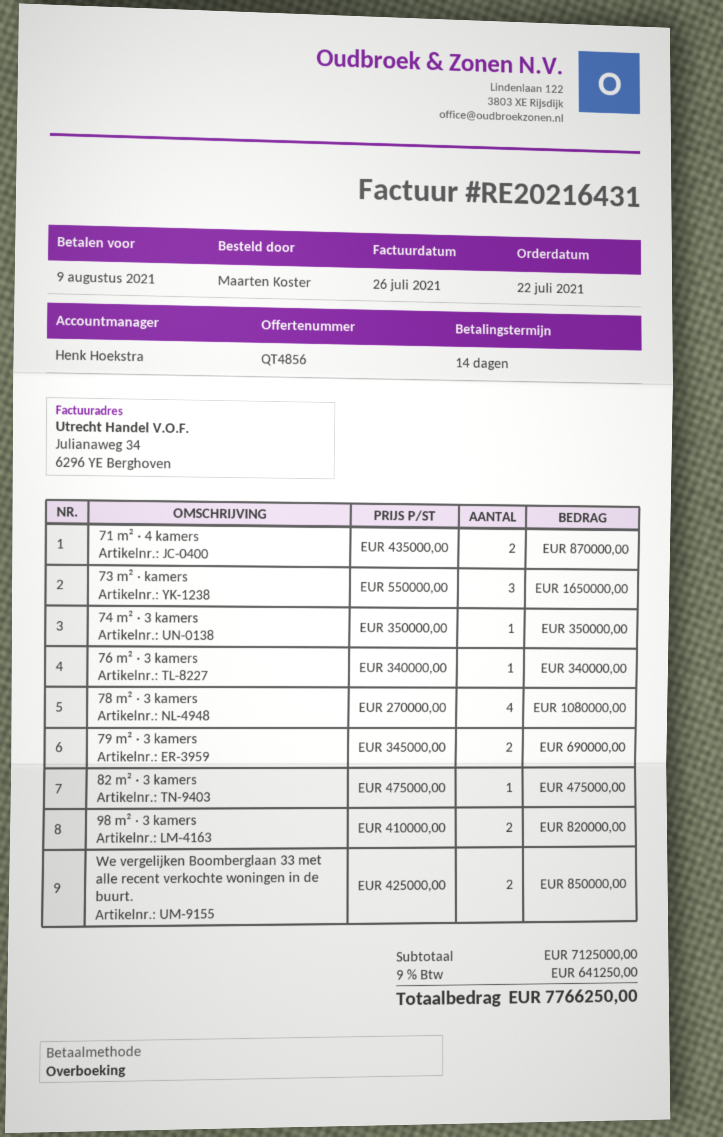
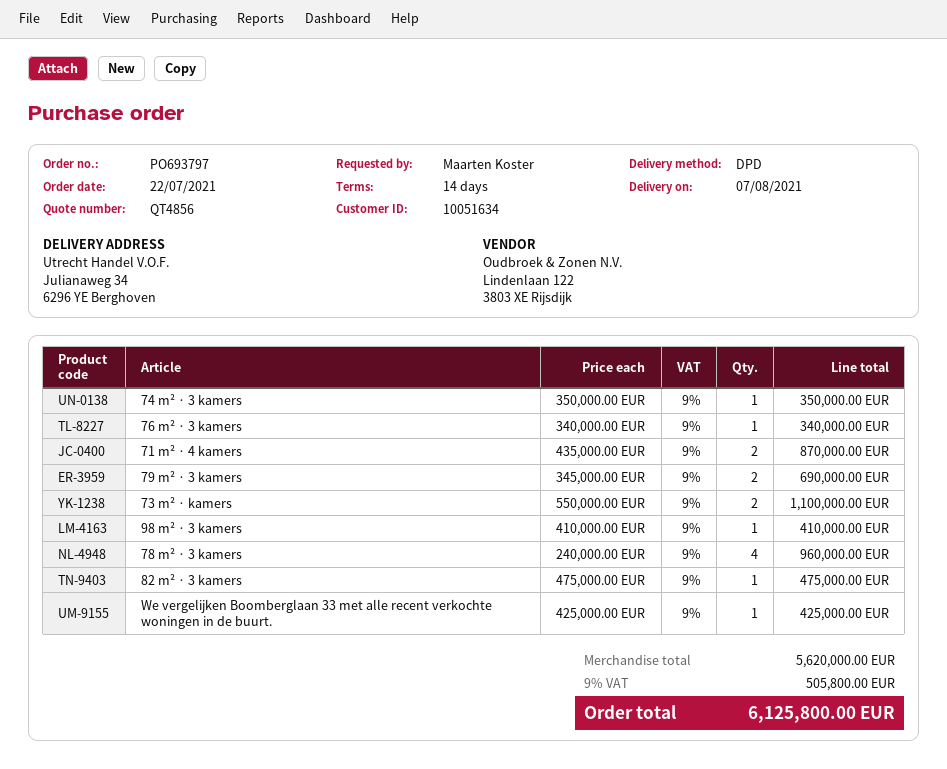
73 m² · kamers: 3 x 550000.00 = 1650000.00 -> 2 x 550000.00 = 1100000.00
78 m² · 3 kamers: 4 x 270000.00 = 1080000.00 -> 4 x 240000.00 = 960000.00
98 m² · 3 kamers: 2 x 410000.00 = 820000.00 -> 1 x 410000.00 = 410000.00
We vergelijken Boomberglaan 33 met alle recent verkochte woningen in de buurt.: 2 x 425000.00 = 850000.00 -> 1 x 425000.00 = 425000.00
subtotal: 7125000.00 -> 5620000.00
tax: 9% = 641250.00 -> 9% = 505800.00
total: 7766250.00 -> 6125800.00

